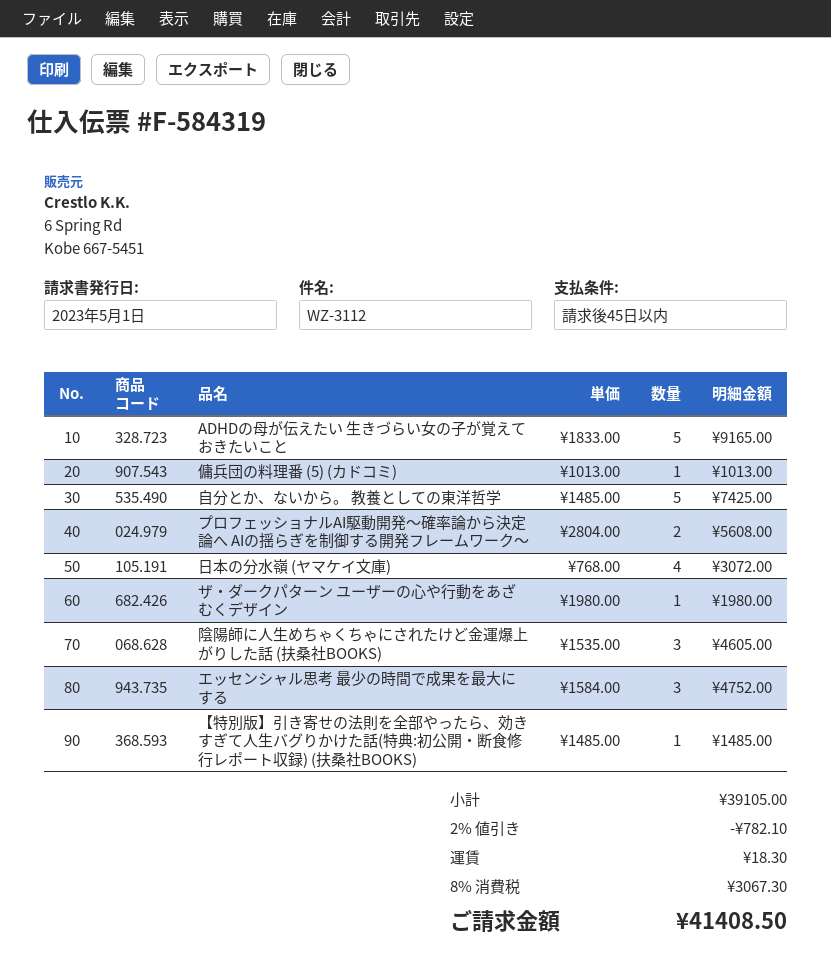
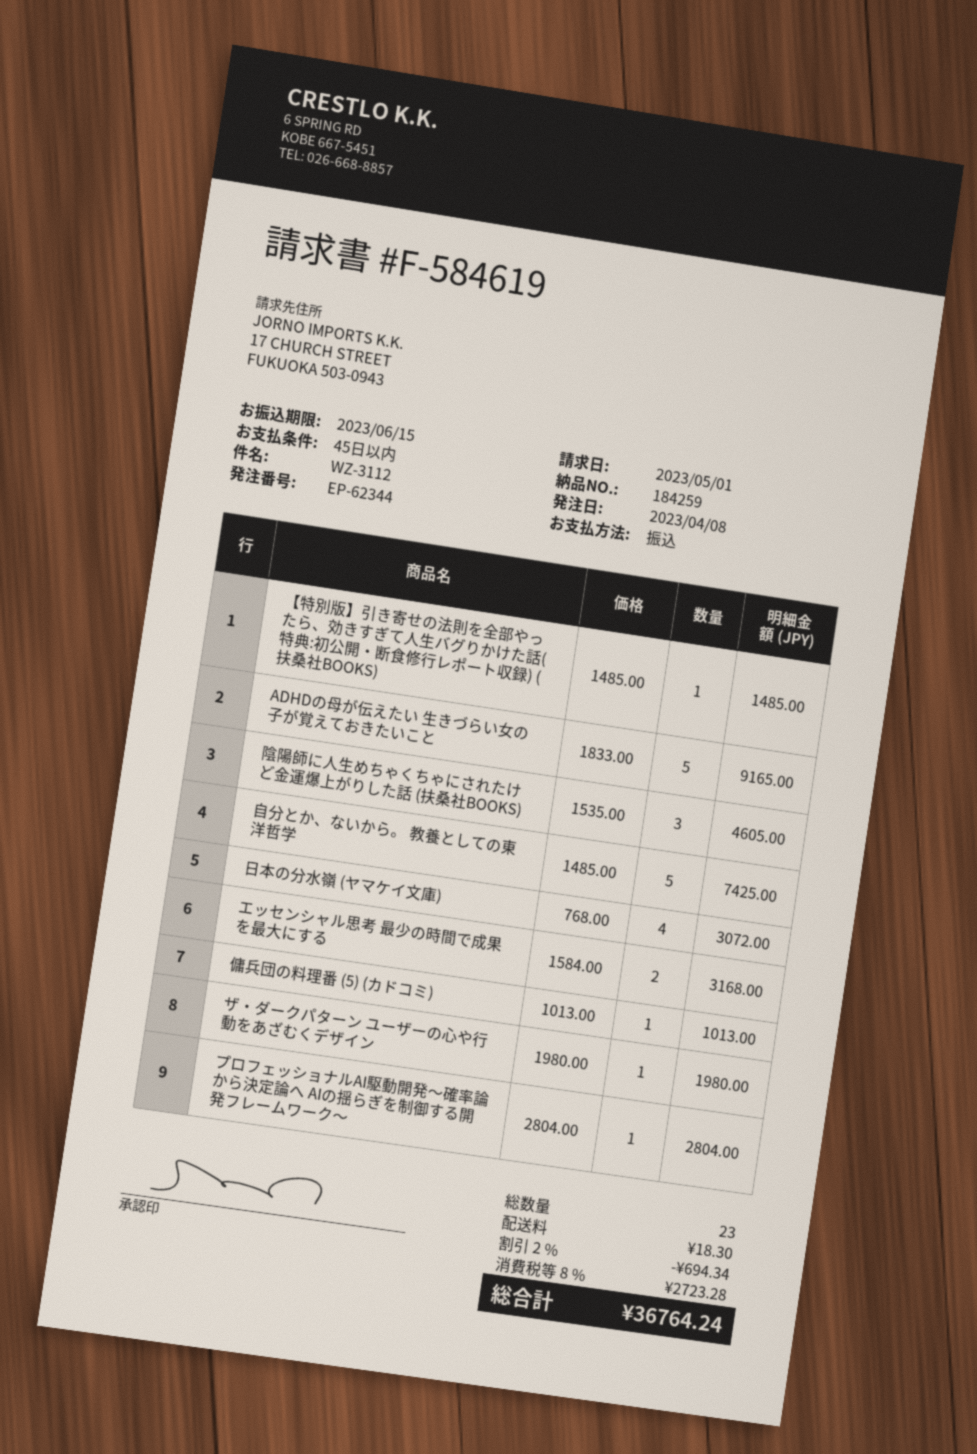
invoice number: F-584319 -> F-584619
プロフェッショナルAI駆動開発〜確率論から決定論へ AIの揺らぎを制御する開発フレームワーク〜: 2 x 2804.00 = 5608.00 -> 1 x 2804.00 = 2804.00
エッセンシャル思考 最少の時間で成果を最大にする: 3 x 1584.00 = 4752.00 -> 2 x 1584.00 = 3168.00
discount: 2% = 782.10 -> 2% = 694.34
tax: 8% = 3067.30 -> 8% = 2723.28
total: 41408.50 -> 36764.24

